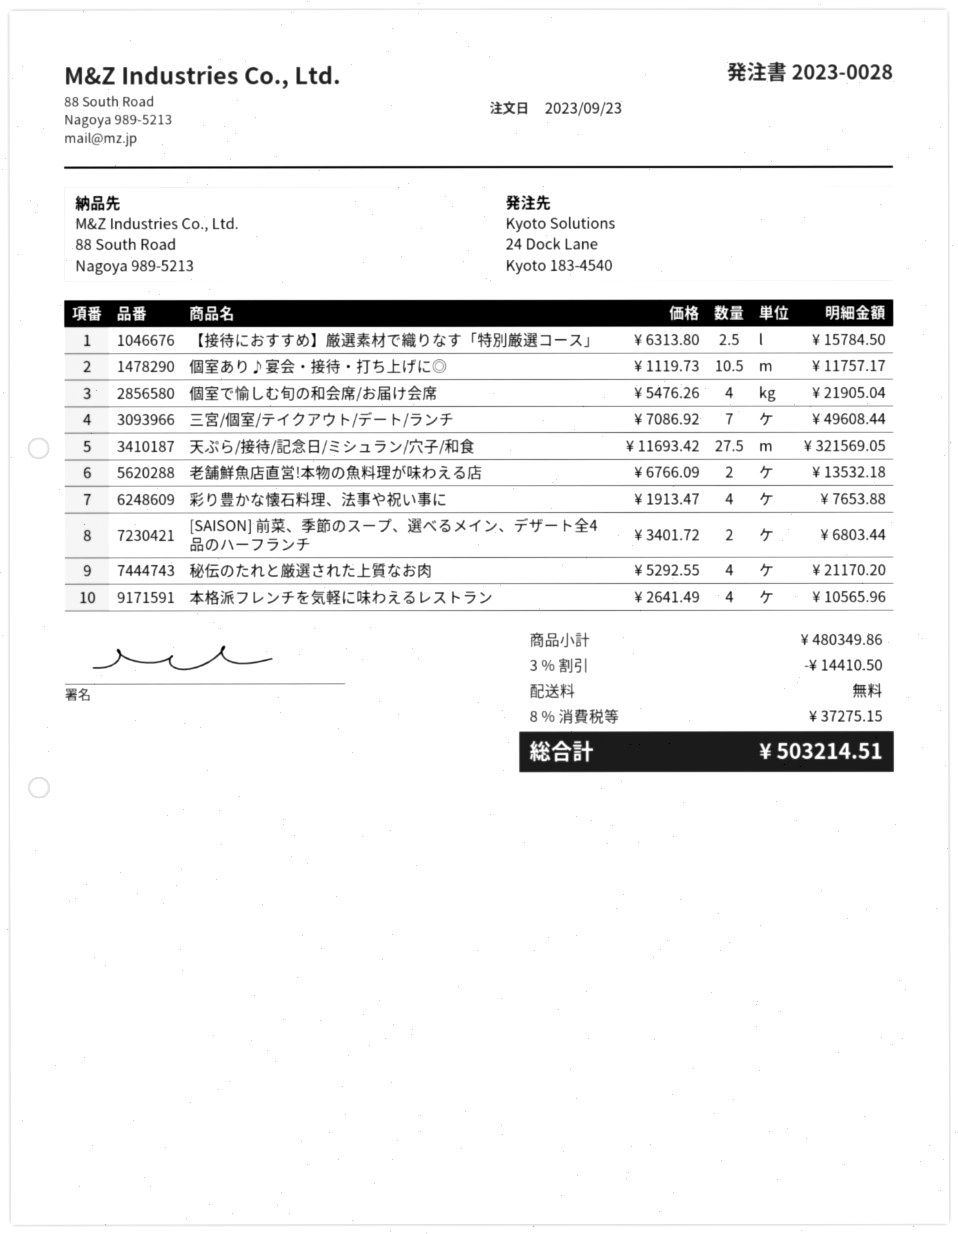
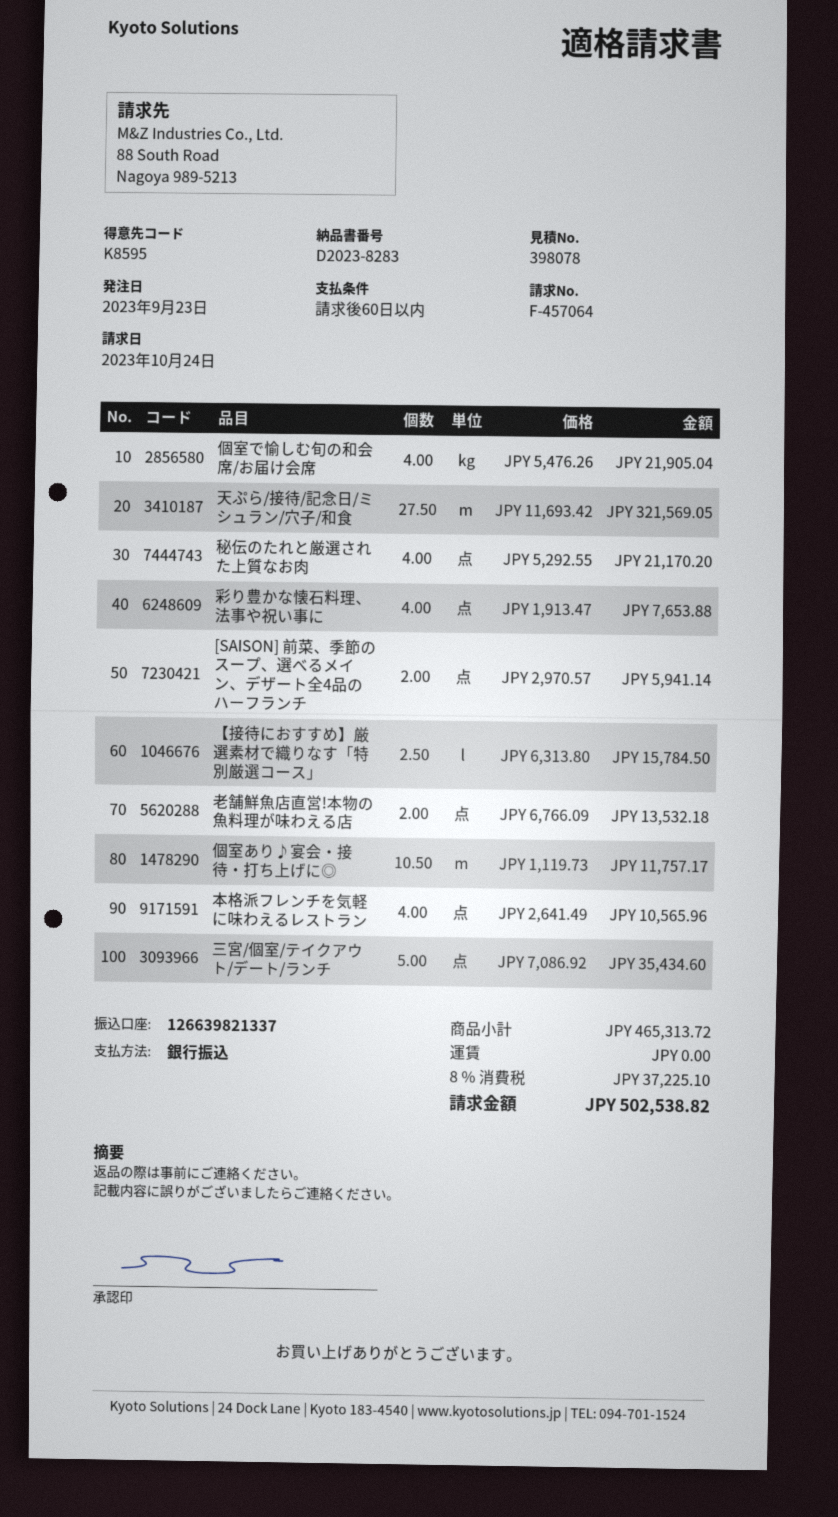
三宮/個室/テイクアウト/デート/ランチ: 7 x 7086.92 = 49608.44 -> 5 x 7086.92 = 35434.60
[SAISON] 前菜、季節のスープ、選べるメイン、デザート全4品のハーフランチ: 2 x 3401.72 = 6803.44 -> 2 x 2970.57 = 5941.14
subtotal: 480349.86 -> 465313.72
discount: 3% = 14410.50 -> none
tax: 8% = 37275.15 -> 8% = 37225.10
total: 503214.51 -> 502538.82

